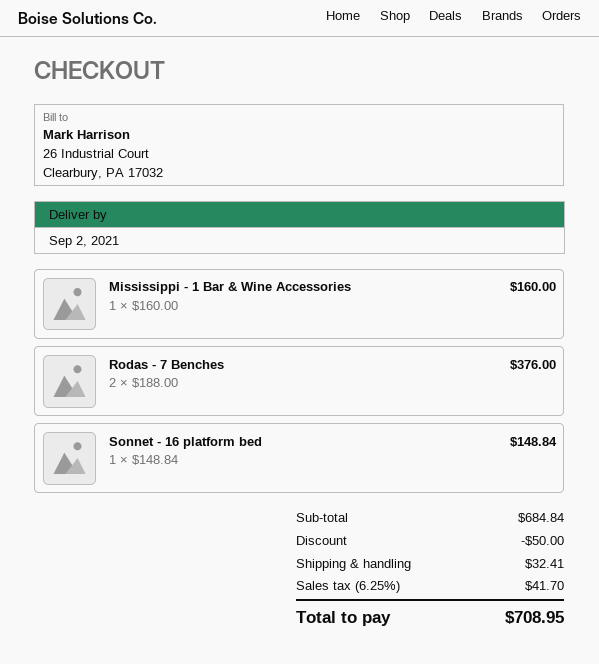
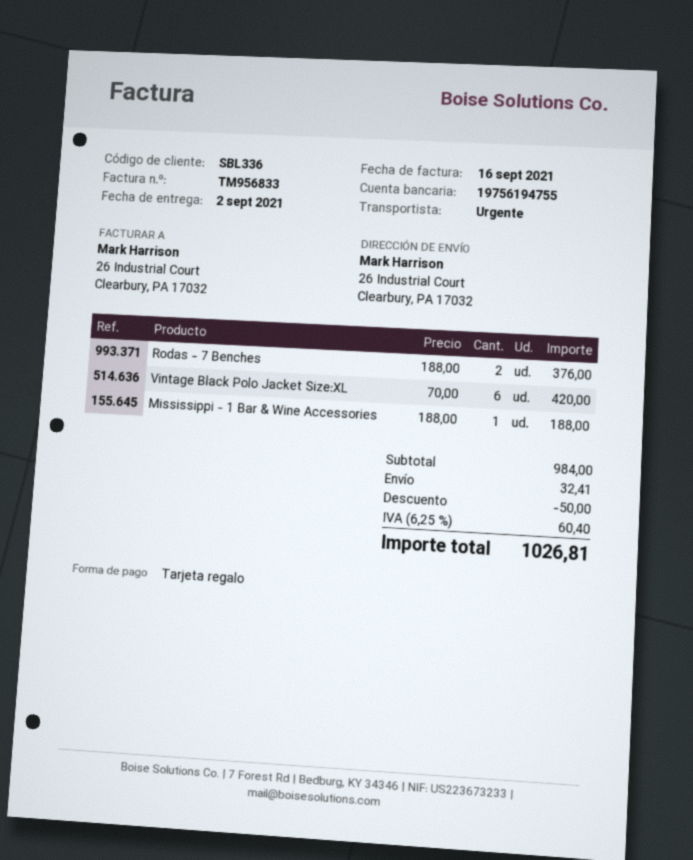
Mississippi - 1 Bar & Wine Accessories: 1 x 160.00 = 160.00 -> 1 x 188.00 = 188.00
Sonnet - 16 platform bed: 1 x 148.84 = 148.84 -> none
Vintage Black Polo Jacket Size:XL: none -> 6 x 70.00 = 420.00
subtotal: 684.84 -> 984.00
tax: 6.25% = 41.70 -> 6.25% = 60.40
total: 708.95 -> 1026.81

